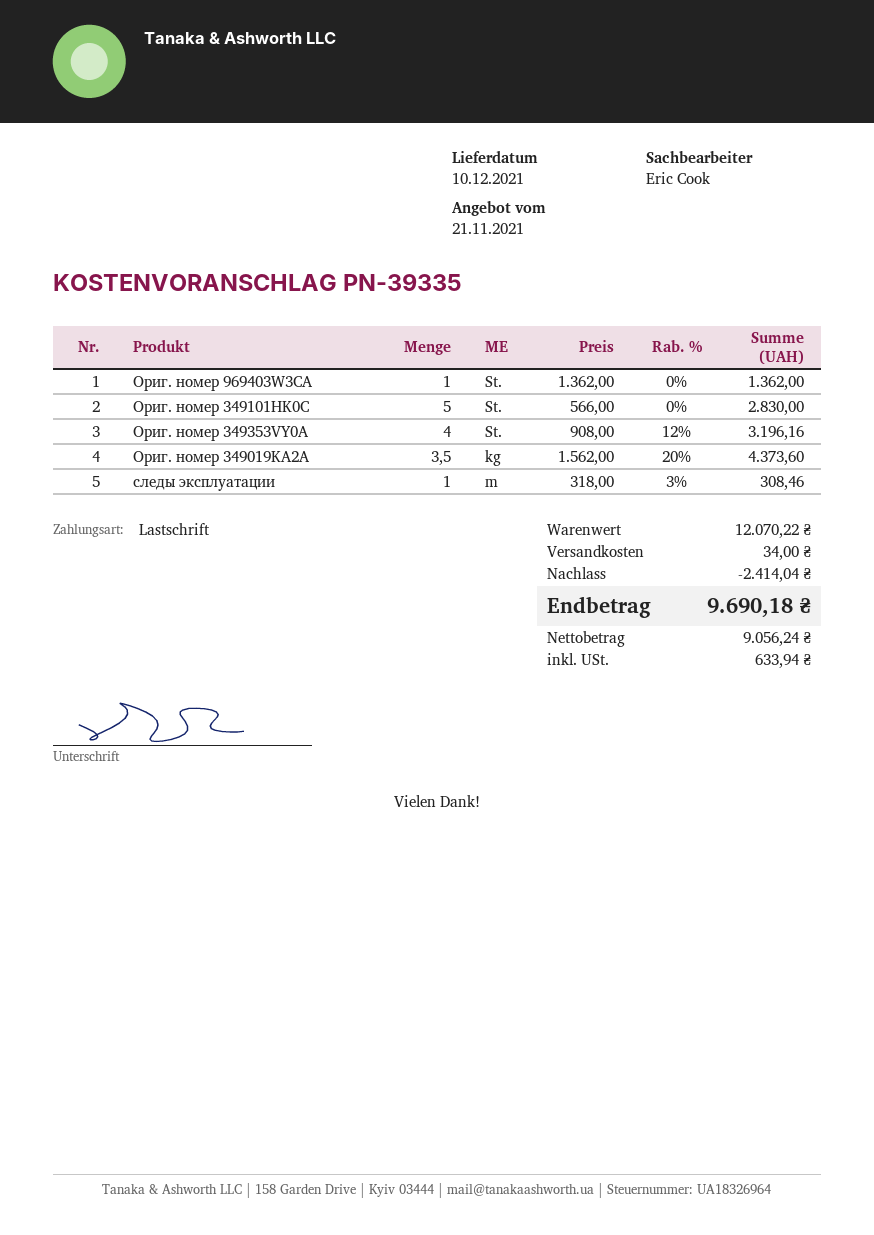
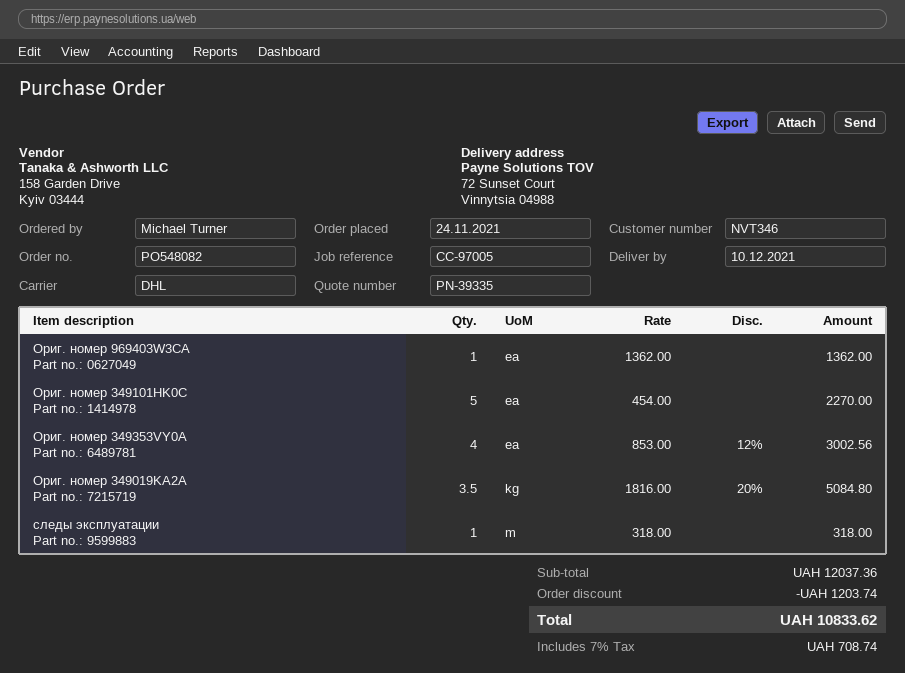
Ориг. номер 349101HK0C: 5 x 566.00 = 2830.00 -> 5 x 454.00 = 2270.00
Ориг. номер 349353VY0A: 4 x 908.00 - 12% = 3196.16 -> 4 x 853.00 - 12% = 3002.56
Ориг. номер 349019KA2A: 3.5 x 1562.00 - 20% = 4373.60 -> 3.5 x 1816.00 - 20% = 5084.80
следы эксплуатации: 1 x 318.00 - 3% = 308.46 -> 1 x 318.00 = 318.00
subtotal: 12070.22 -> 12037.36
discount: 2414.04 -> 1203.74
shipping: 34.00 -> none
tax: 633.94 -> 708.74
total: 9690.18 -> 10833.62

